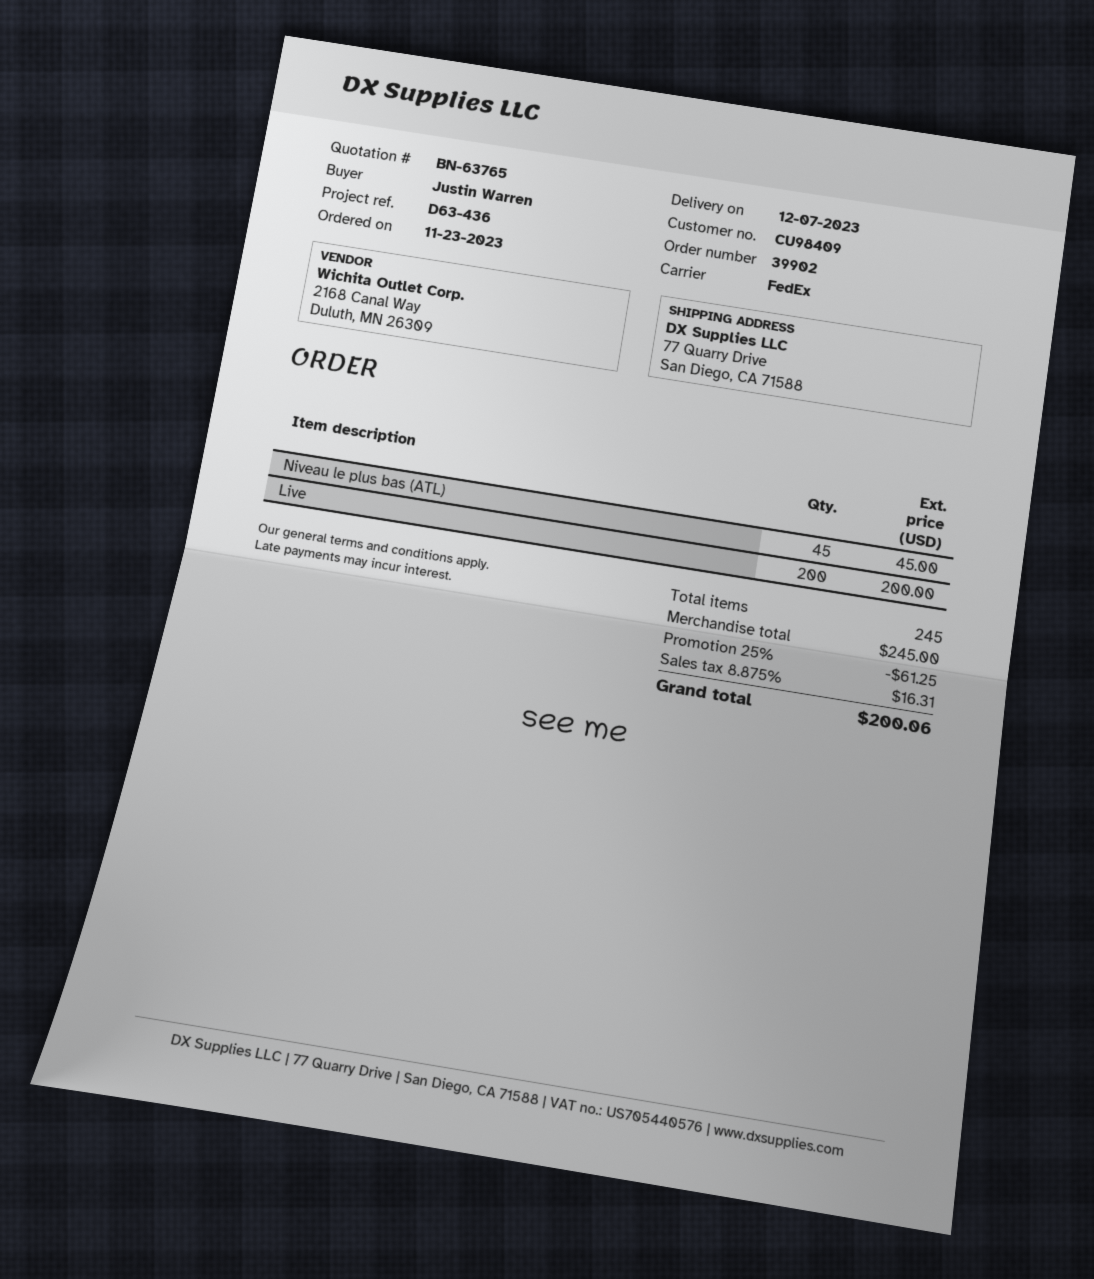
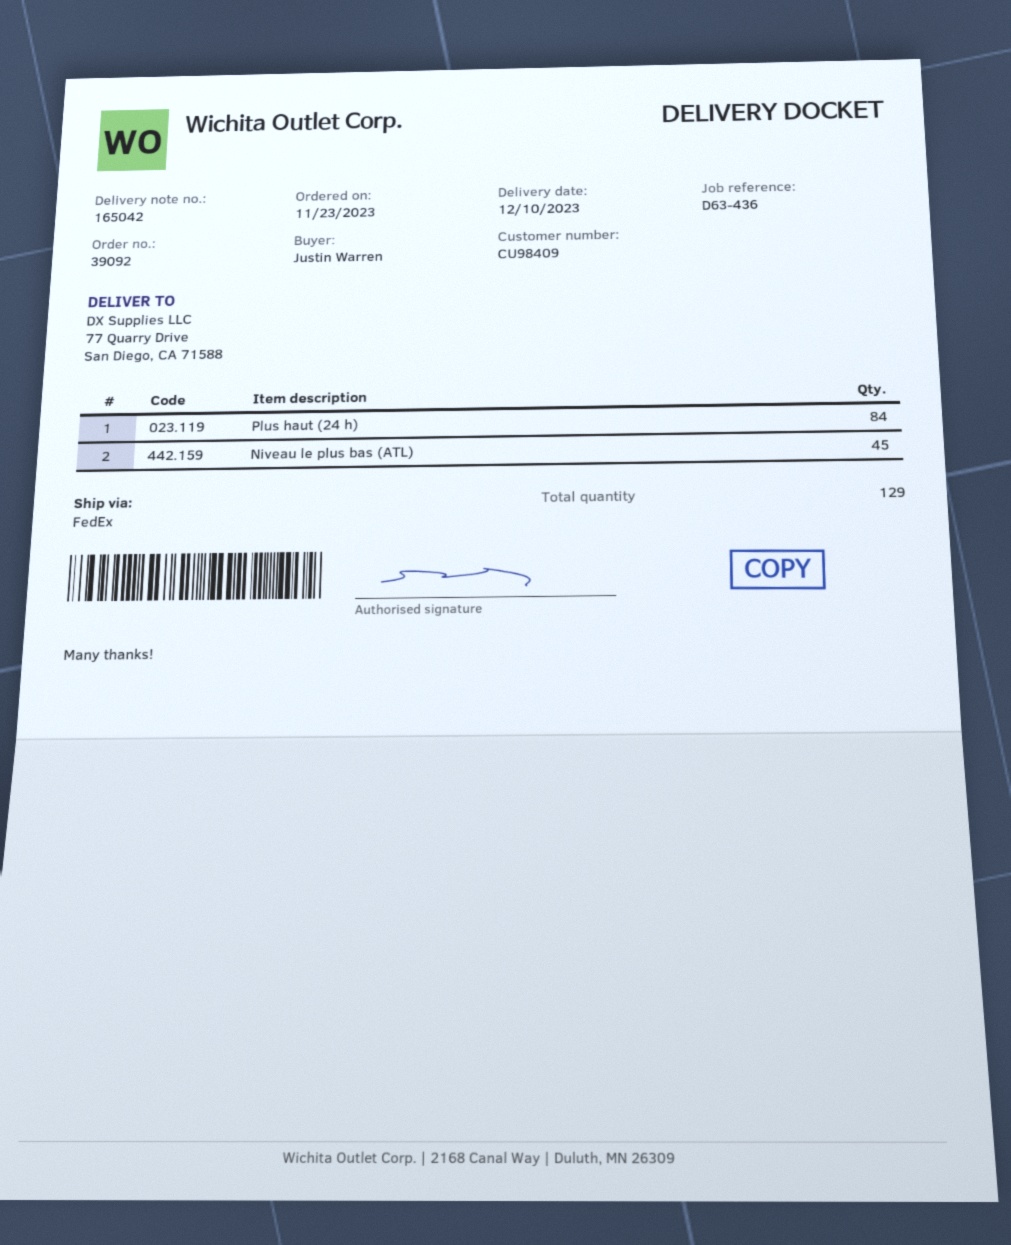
order number: 39902 -> 39092
delivery date: 2023-12-07 -> 2023-12-10
Live: 200 -> none
Plus haut (24 h): none -> 84
total quantity: 245 -> 129

